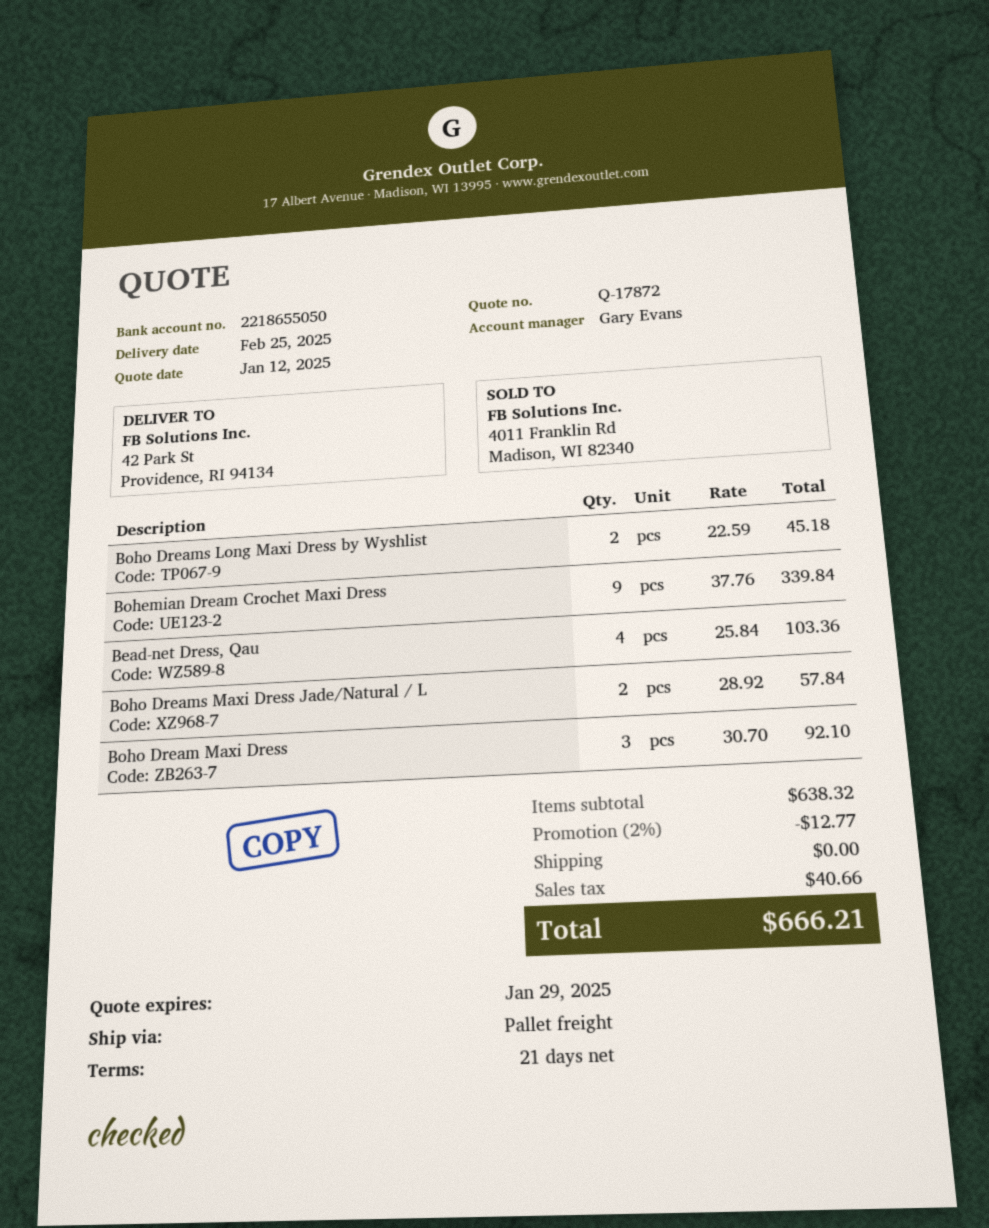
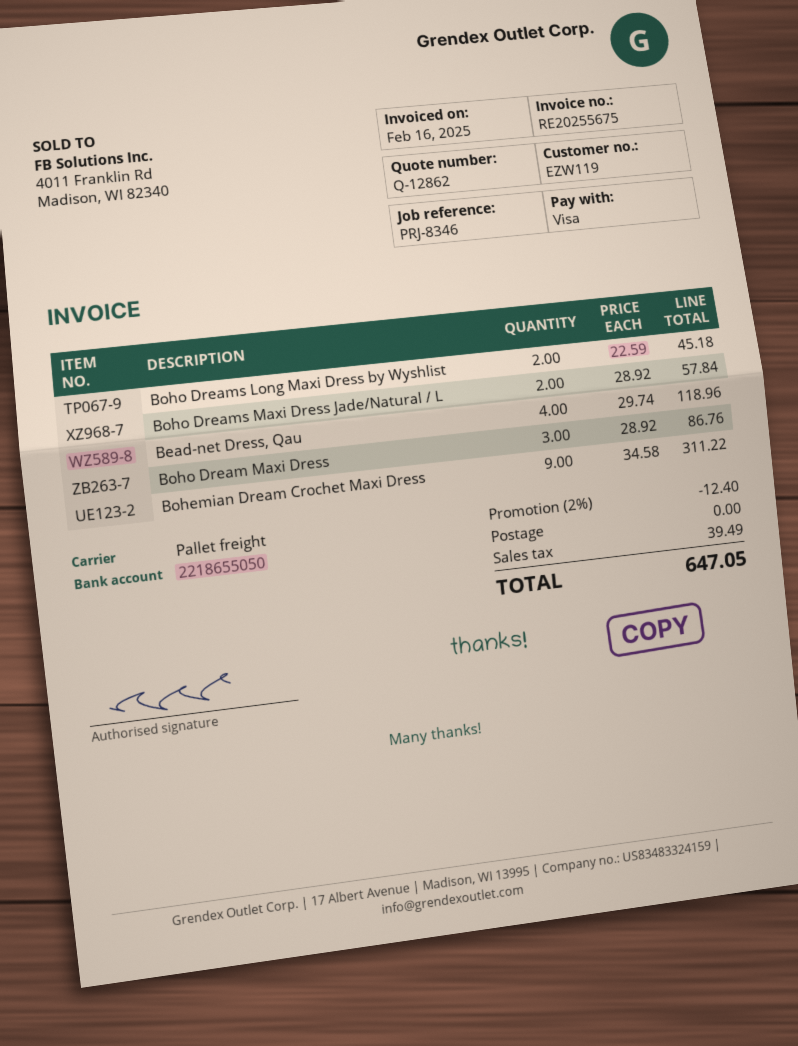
quote number: Q-17872 -> Q-12862
Bohemian Dream Crochet Maxi Dress: 9 x 37.76 = 339.84 -> 9 x 34.58 = 311.22
Bead-net Dress, Qau: 4 x 25.84 = 103.36 -> 4 x 29.74 = 118.96
Boho Dream Maxi Dress: 3 x 30.70 = 92.10 -> 3 x 28.92 = 86.76
discount: 2% = 12.77 -> 2% = 12.40
tax: 40.66 -> 39.49
total: 666.21 -> 647.05

